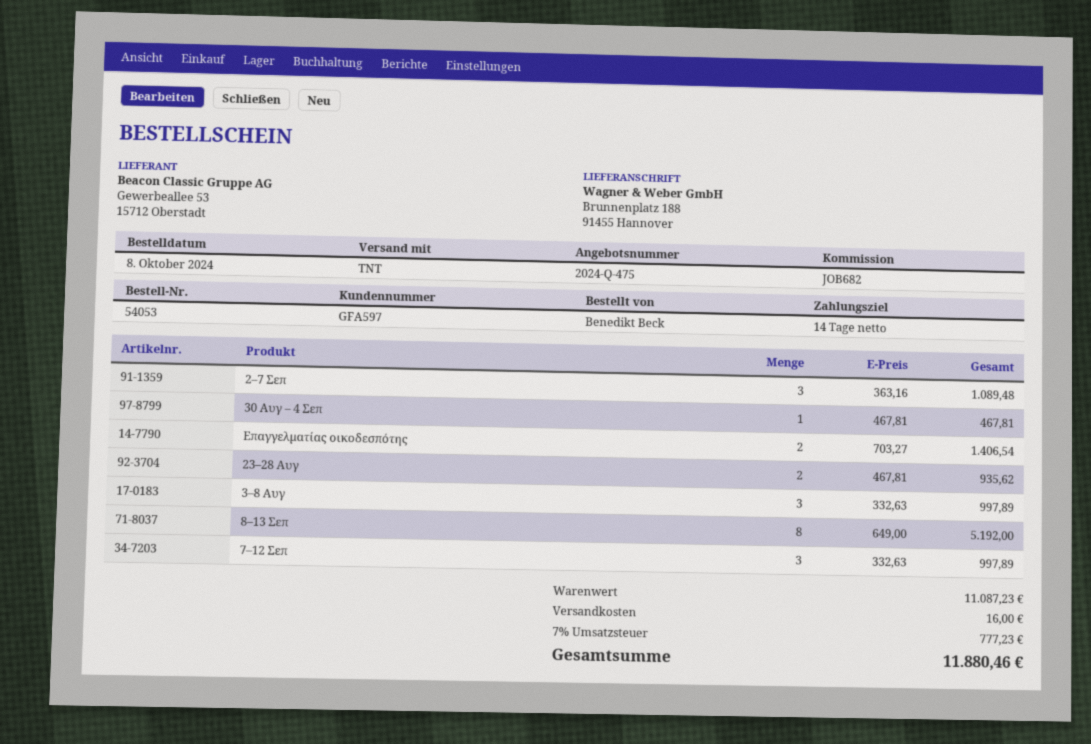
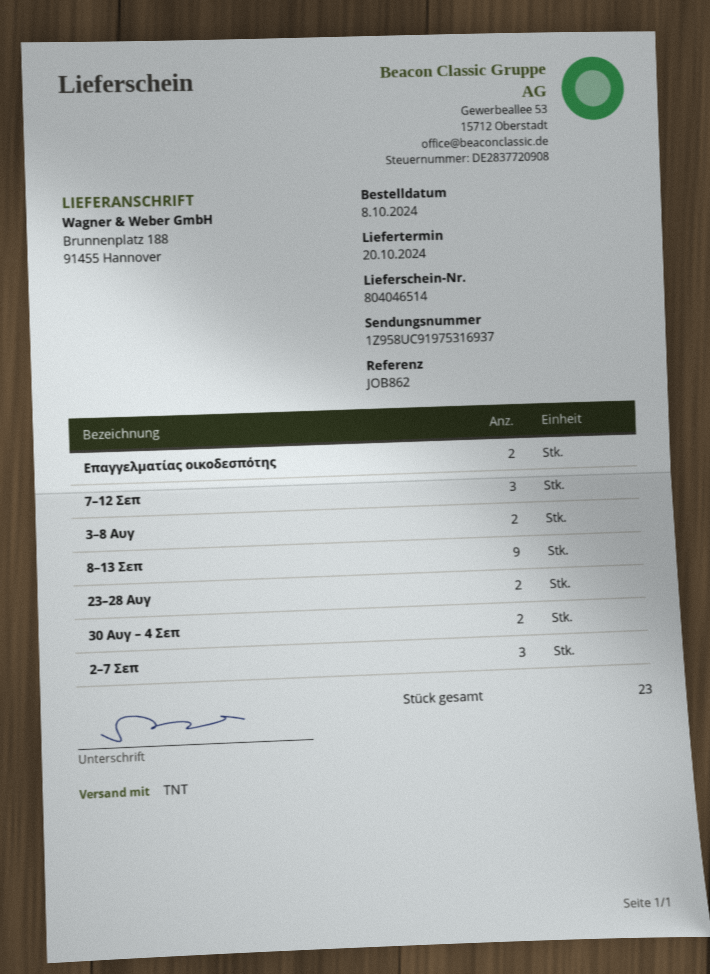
reference: JOB682 -> JOB862
30 Αυγ – 4 Σεπ: 1 -> 2
3–8 Αυγ: 3 -> 2
8–13 Σεπ: 8 -> 9

